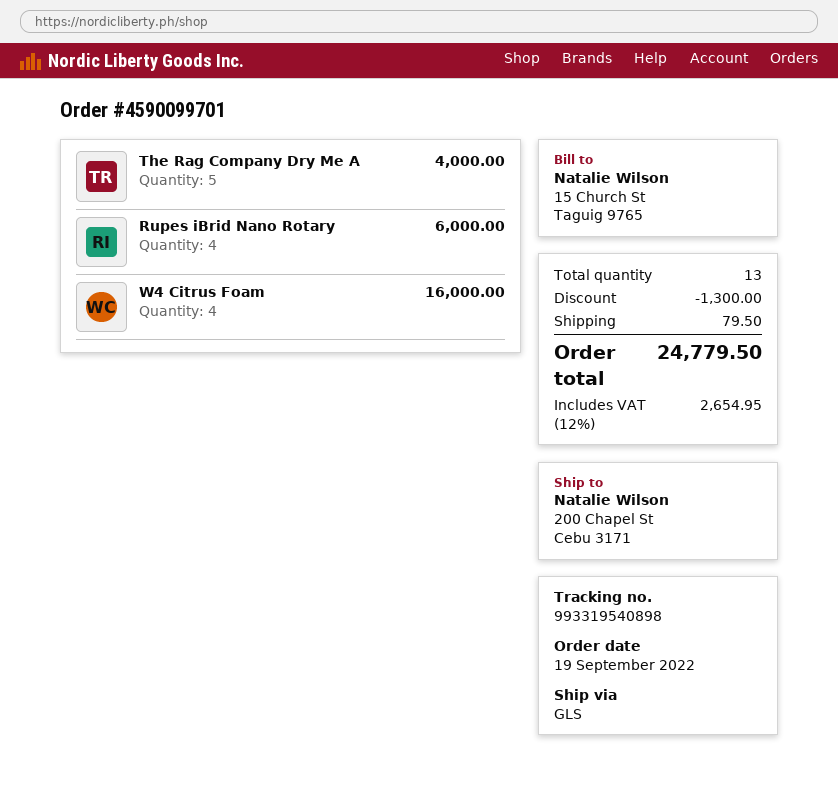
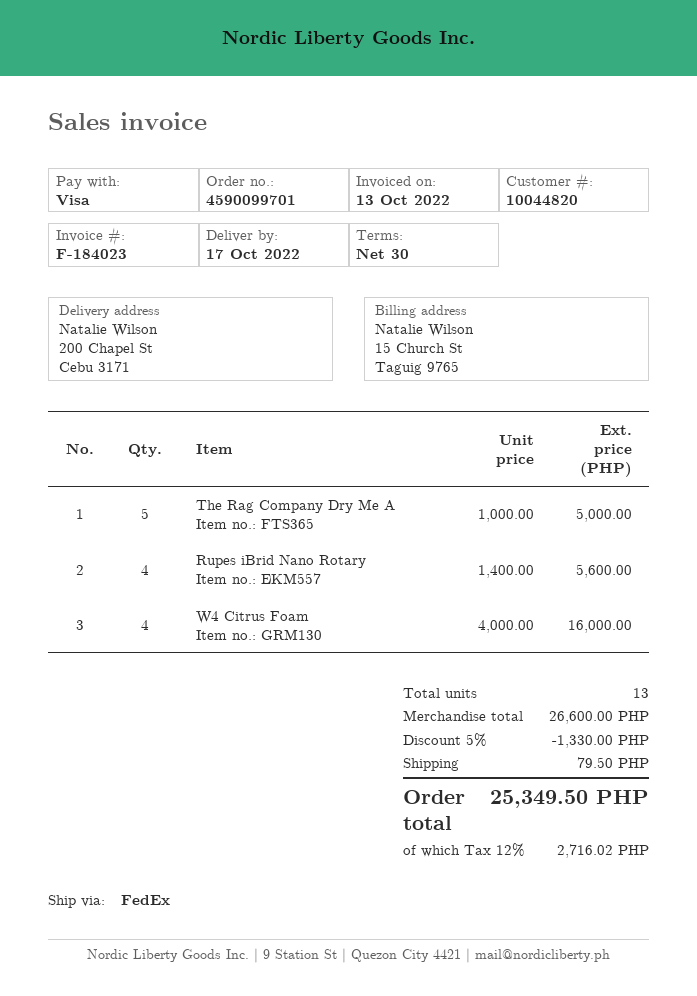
shipping method: GLS -> FedEx
The Rag Company Dry Me A: 5 for 4000.00 -> 5 for 5000.00
Rupes iBrid Nano Rotary: 4 for 6000.00 -> 4 for 5600.00
discount: 1300.00 -> 1330.00
tax: 12% = 2654.95 -> 12% = 2716.02
total: 24779.50 -> 25349.50

